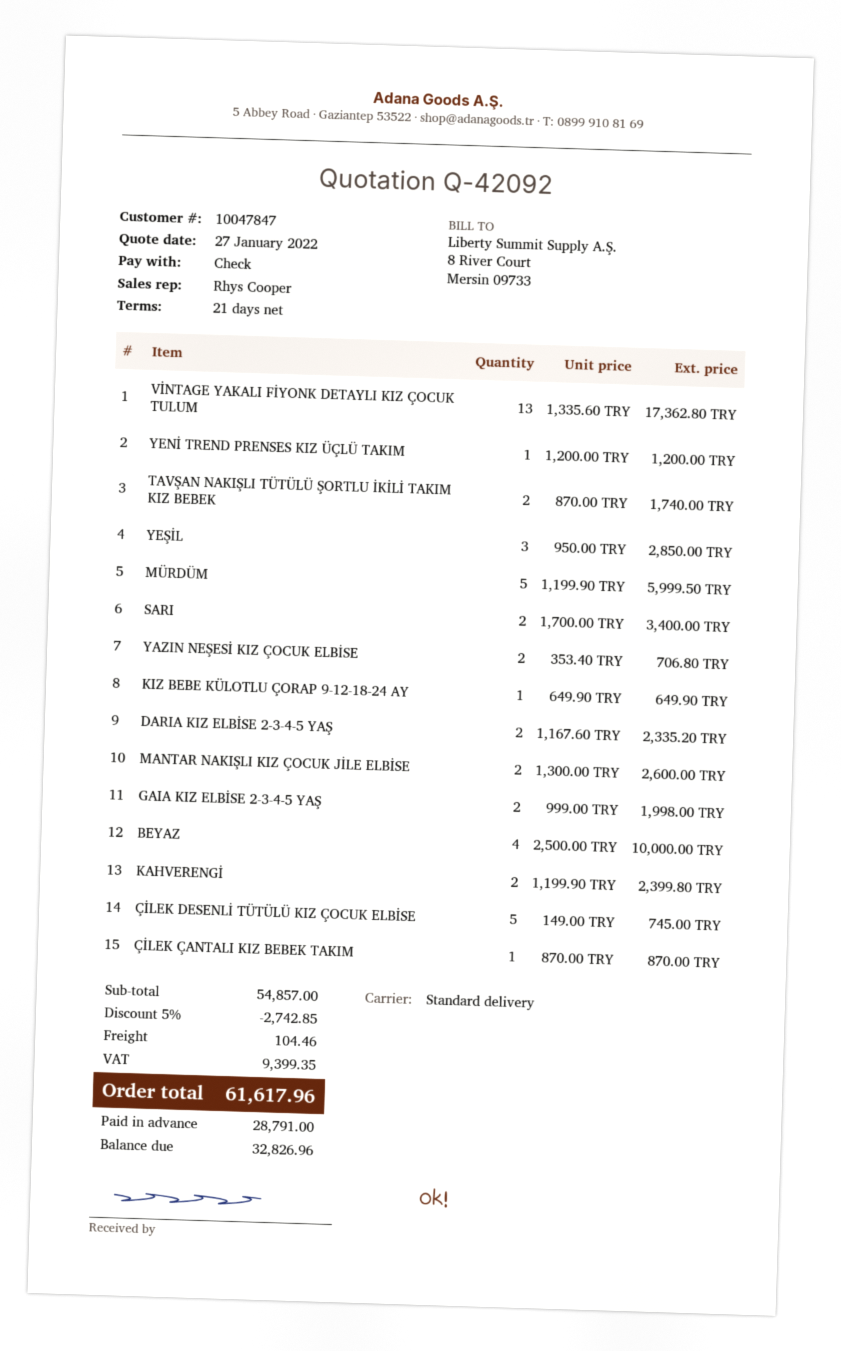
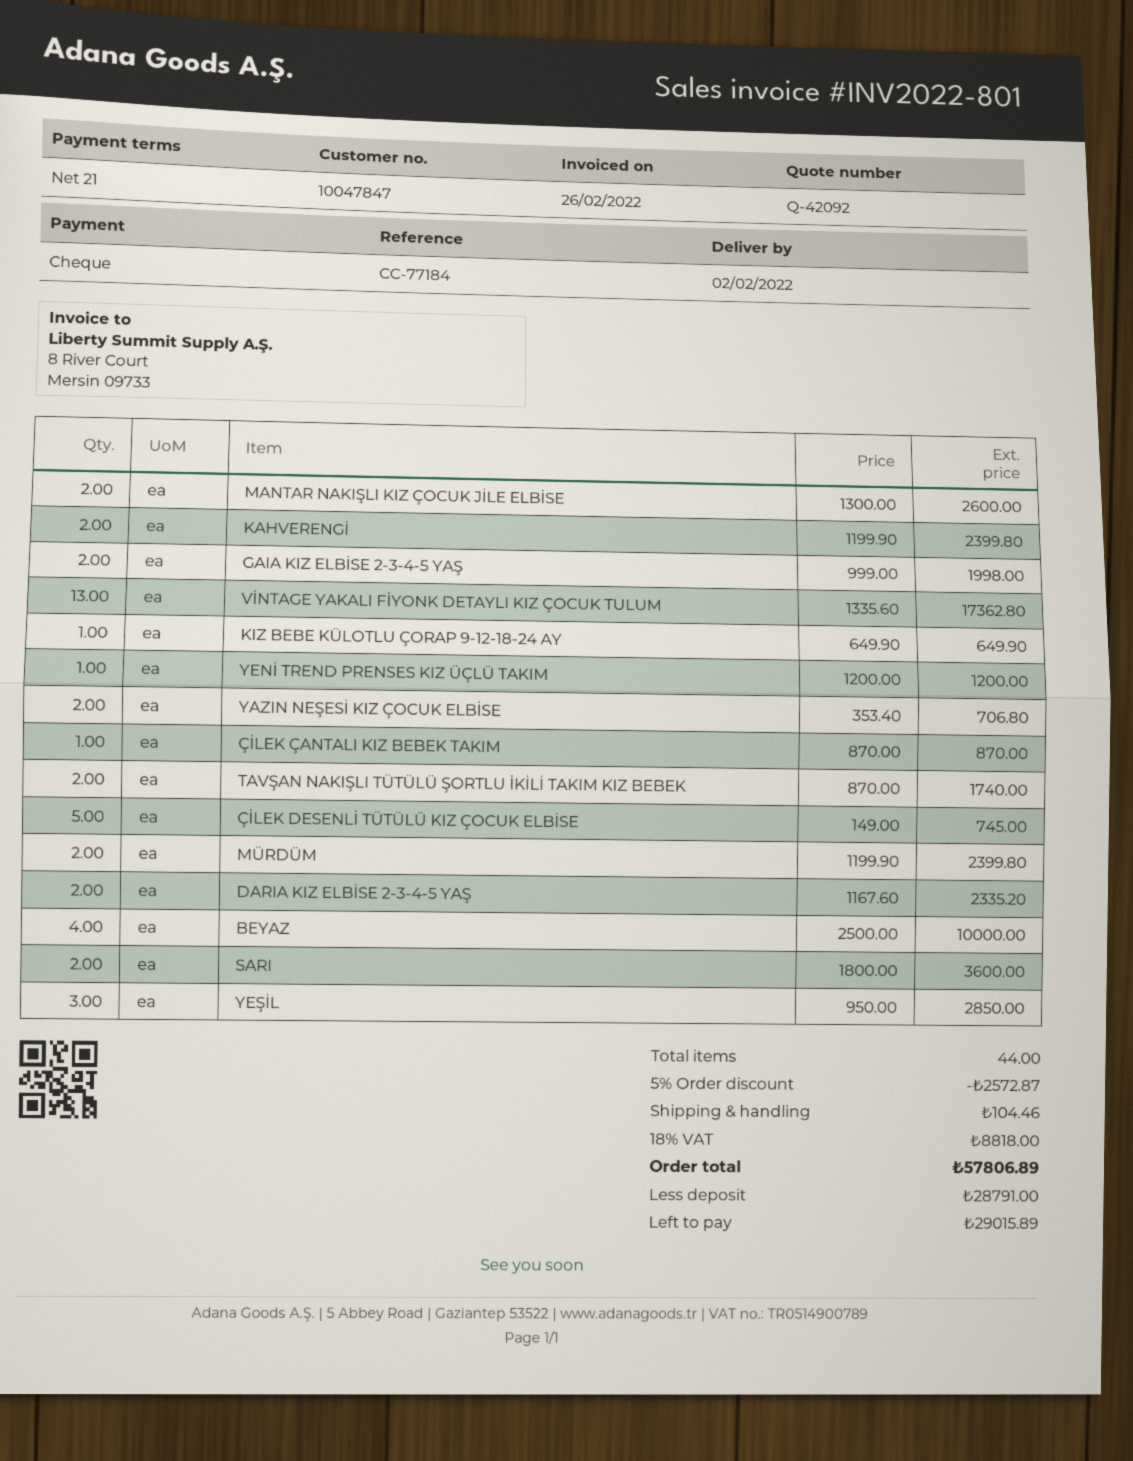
MÜRDÜM: 5 x 1199.90 = 5999.50 -> 2 x 1199.90 = 2399.80
SARI: 2 x 1700.00 = 3400.00 -> 2 x 1800.00 = 3600.00
discount: 5% = 2742.85 -> 5% = 2572.87
tax: 9399.35 -> 8818.00
total: 61617.96 -> 57806.89
balance: 32826.96 -> 29015.89

